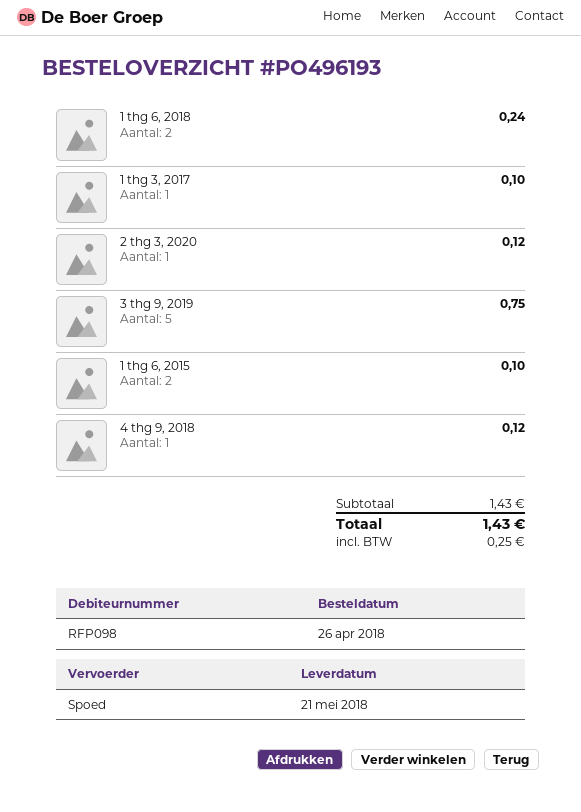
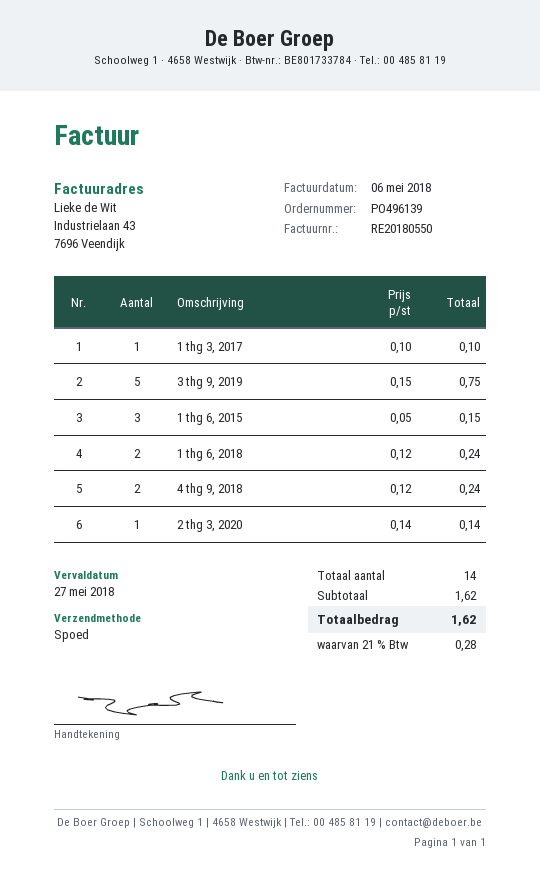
order number: PO496193 -> PO496139
2 thg 3, 2020: 1 for 0.12 -> 1 for 0.14
1 thg 6, 2015: 2 for 0.10 -> 3 for 0.15
4 thg 9, 2018: 1 for 0.12 -> 2 for 0.24
subtotal: 1.43 -> 1.62
tax: 0.25 -> 0.28
total: 1.43 -> 1.62

